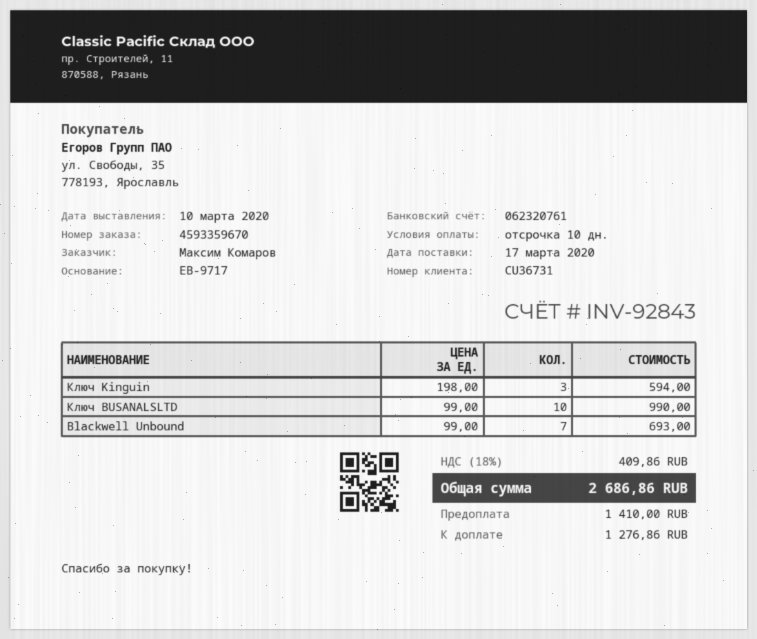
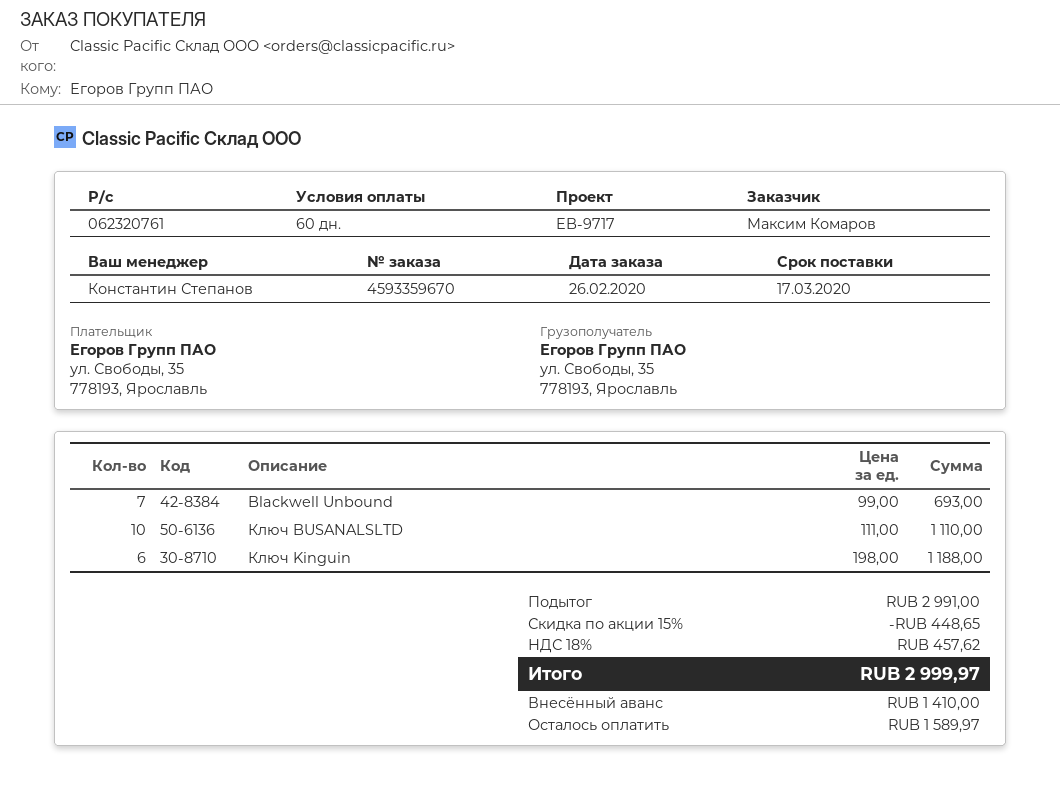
payment terms: 10 days -> 60 days
Ключ Kinguin: 3 x 198.00 = 594.00 -> 6 x 198.00 = 1188.00
Ключ BUSANALSLTD: 10 x 99.00 = 990.00 -> 10 x 111.00 = 1110.00
discount: none -> 15% = 448.65
tax: 18% = 409.86 -> 18% = 457.62
total: 2686.86 -> 2999.97
balance: 1276.86 -> 1589.97

